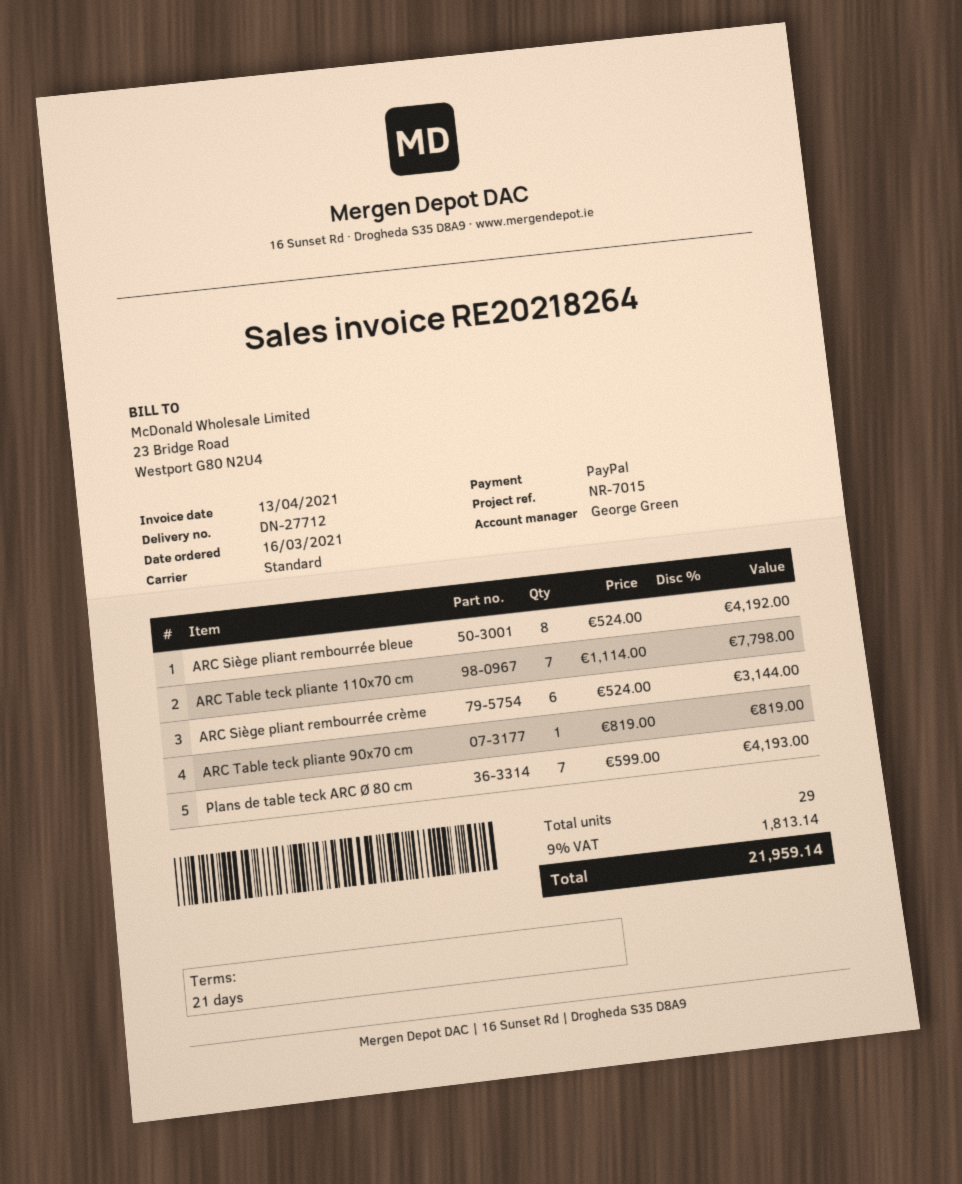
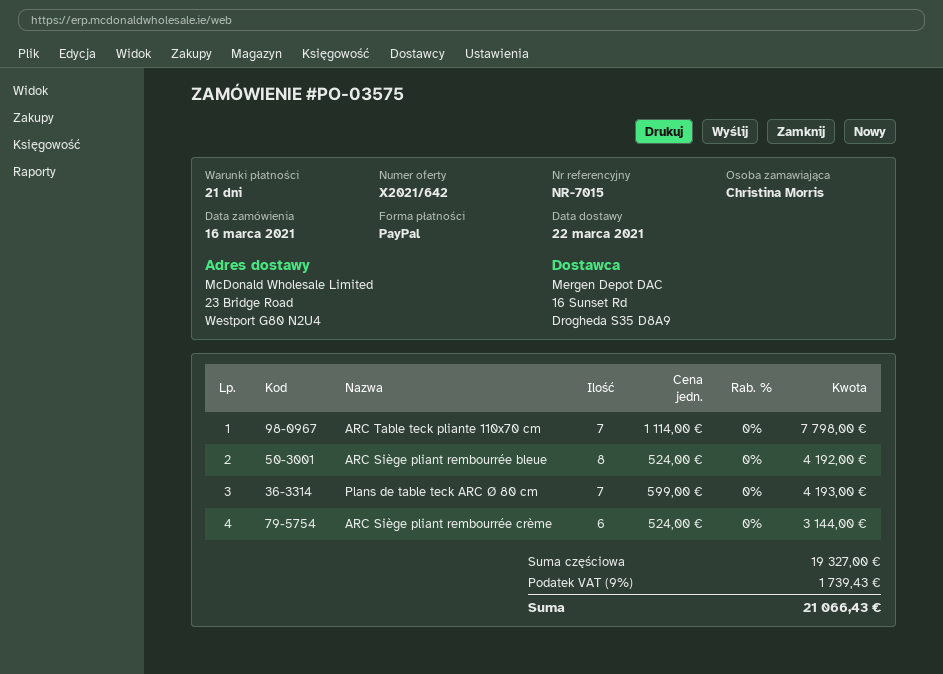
ARC Table teck pliante 90x70 cm: 1 x 819.00 = 819.00 -> none
tax: 9% = 1813.14 -> 9% = 1739.43
total: 21959.14 -> 21066.43

